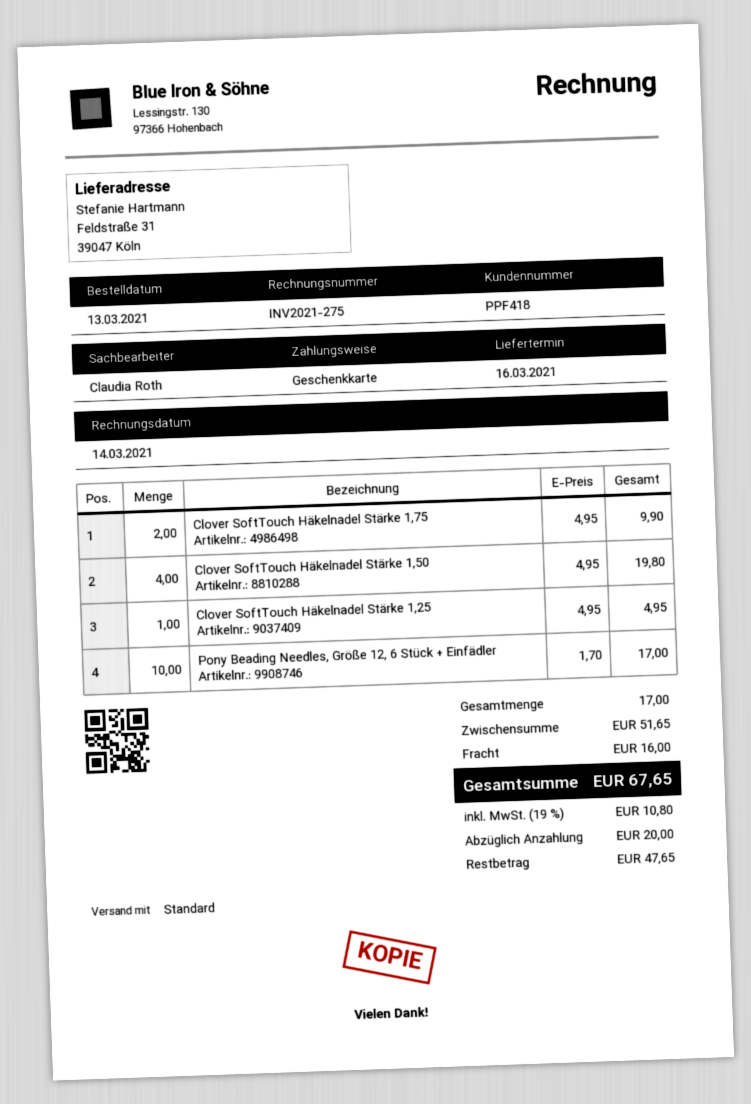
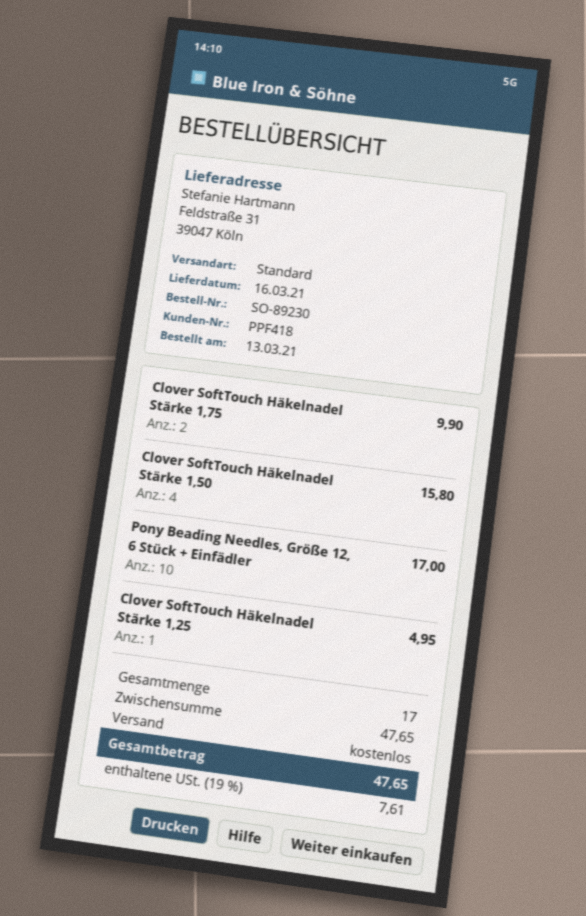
Clover SoftTouch Häkelnadel Stärke 1,50: 4 for 19.80 -> 4 for 15.80
subtotal: 51.65 -> 47.65
shipping: 16.00 -> 0.00
tax: 19% = 10.80 -> 19% = 7.61
total: 67.65 -> 47.65

